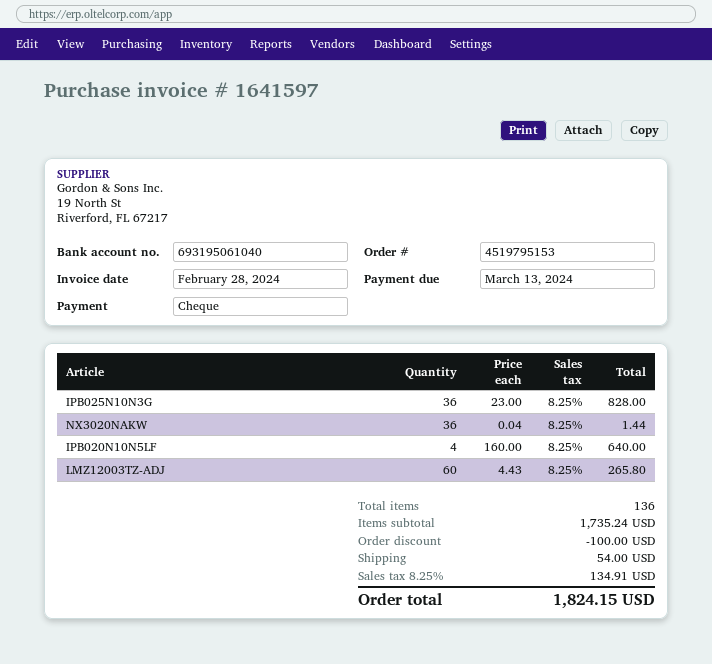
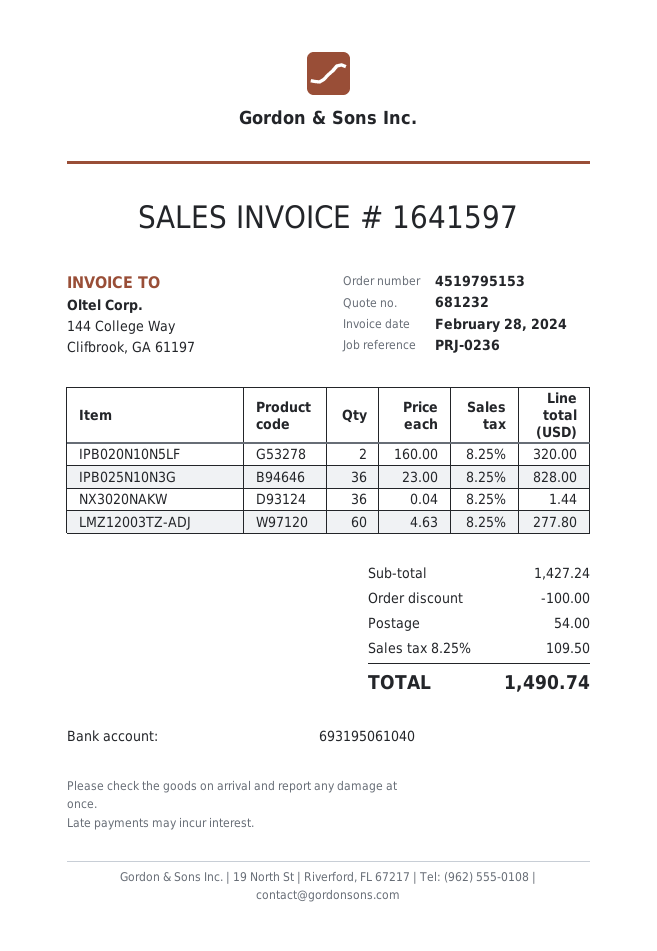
IPB020N10N5LF: 4 x 160.00 = 640.00 -> 2 x 160.00 = 320.00
LMZ12003TZ-ADJ: 60 x 4.43 = 265.80 -> 60 x 4.63 = 277.80
subtotal: 1735.24 -> 1427.24
tax: 8.25% = 134.91 -> 8.25% = 109.50
total: 1824.15 -> 1490.74

